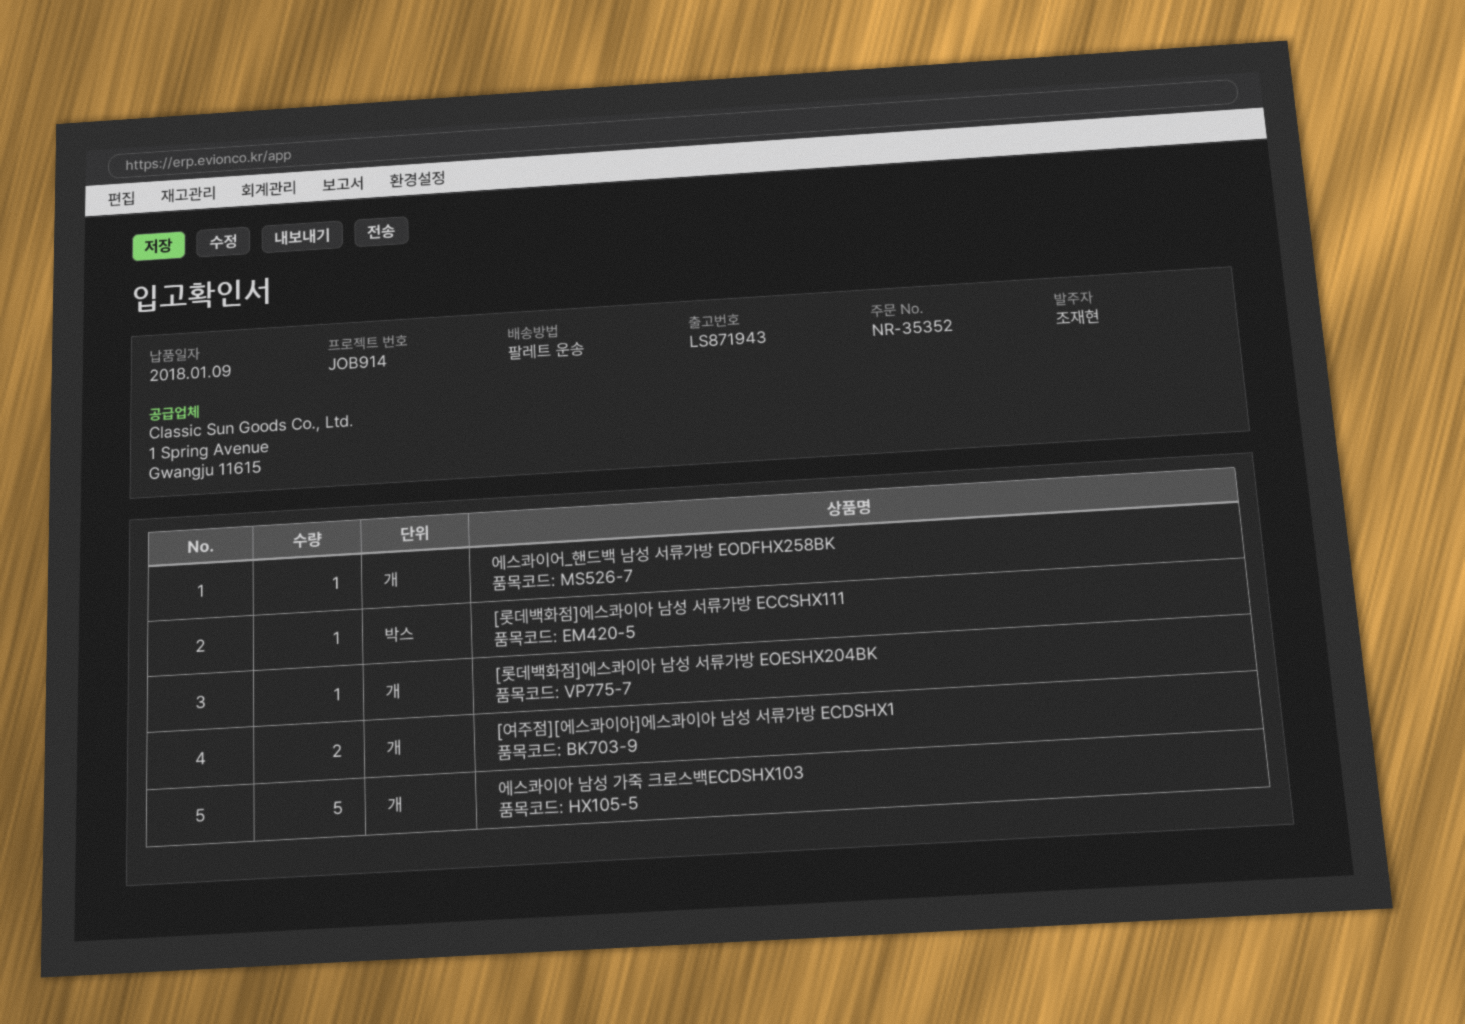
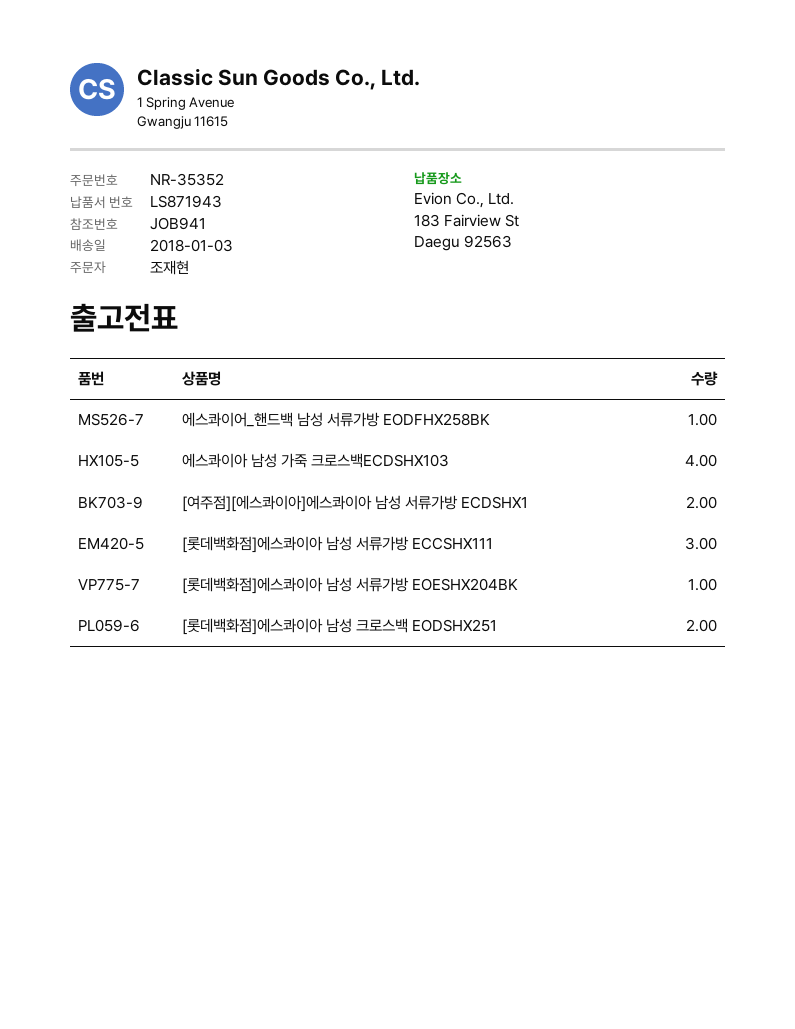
delivery date: 2018-01-09 -> 2018-01-03
reference: JOB914 -> JOB941
[롯데백화점]에스콰이아 남성 서류가방 ECCSHX111: 1 -> 3
에스콰이아 남성 가죽 크로스백ECDSHX103: 5 -> 4
[롯데백화점]에스콰이아 남성 크로스백 EODSHX251: none -> 2

